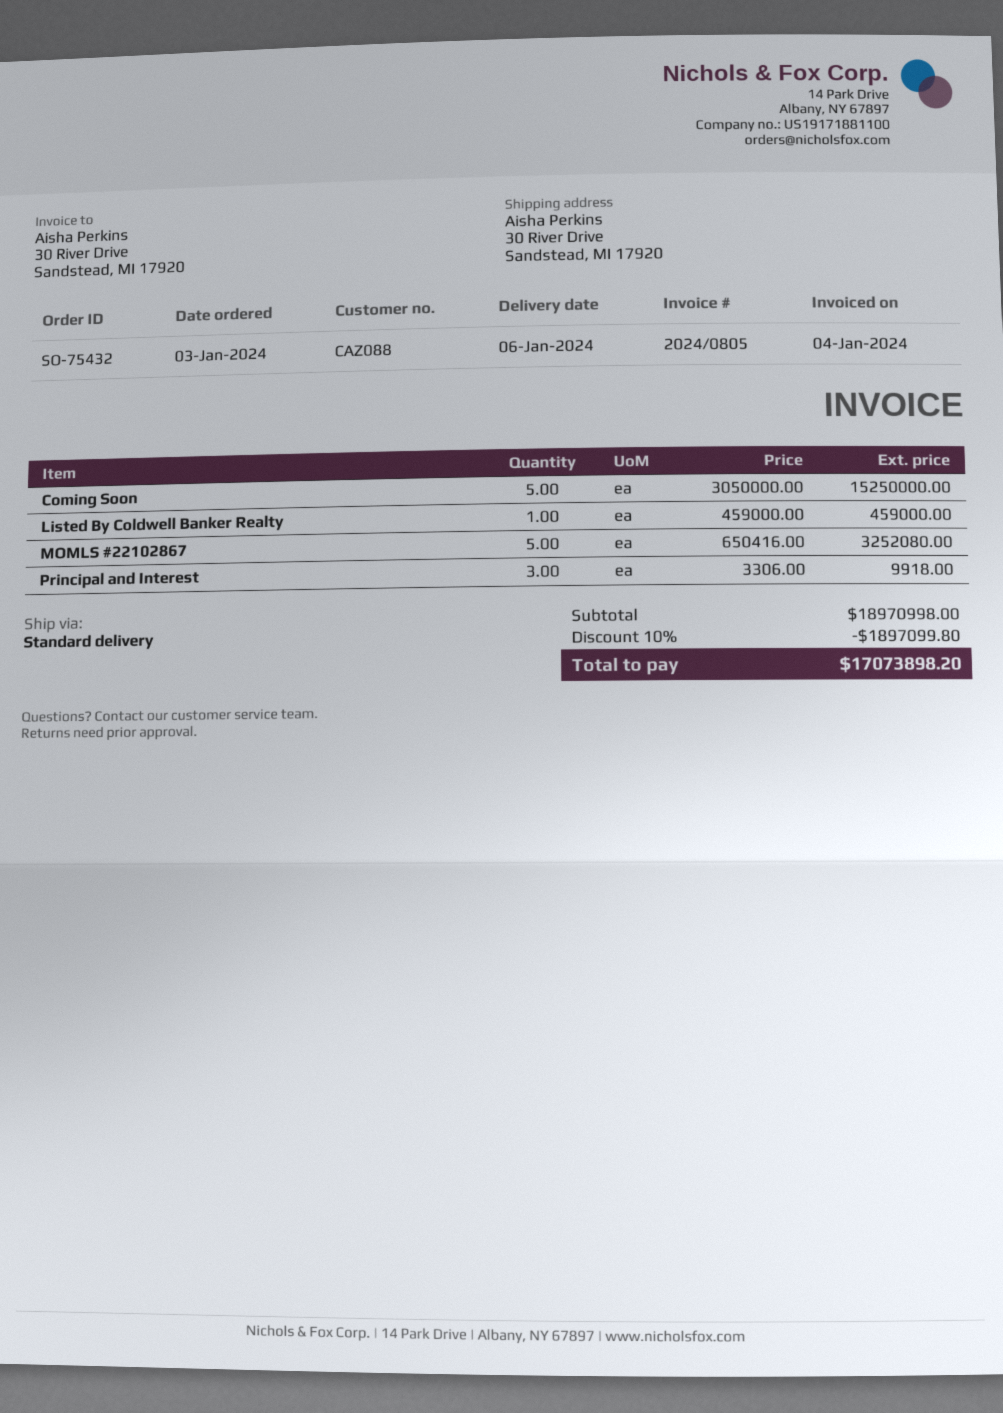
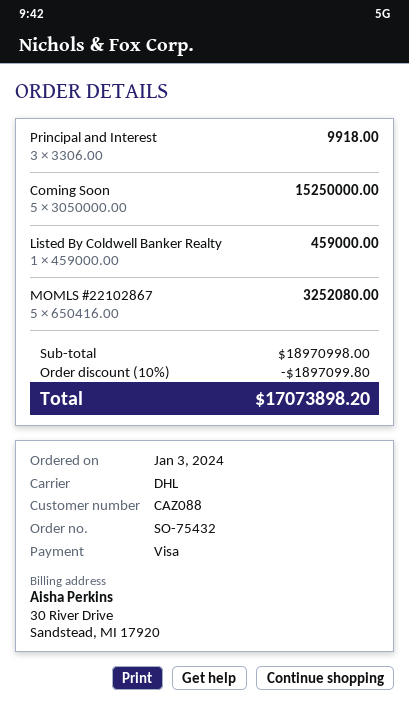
shipping method: standard -> DHL

